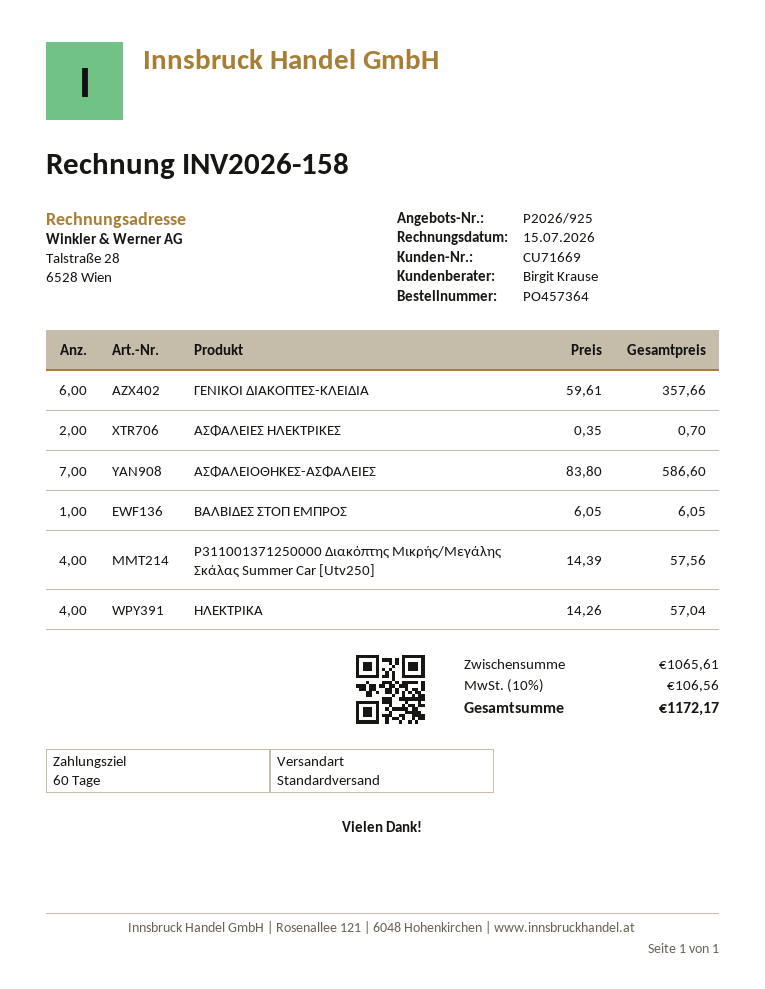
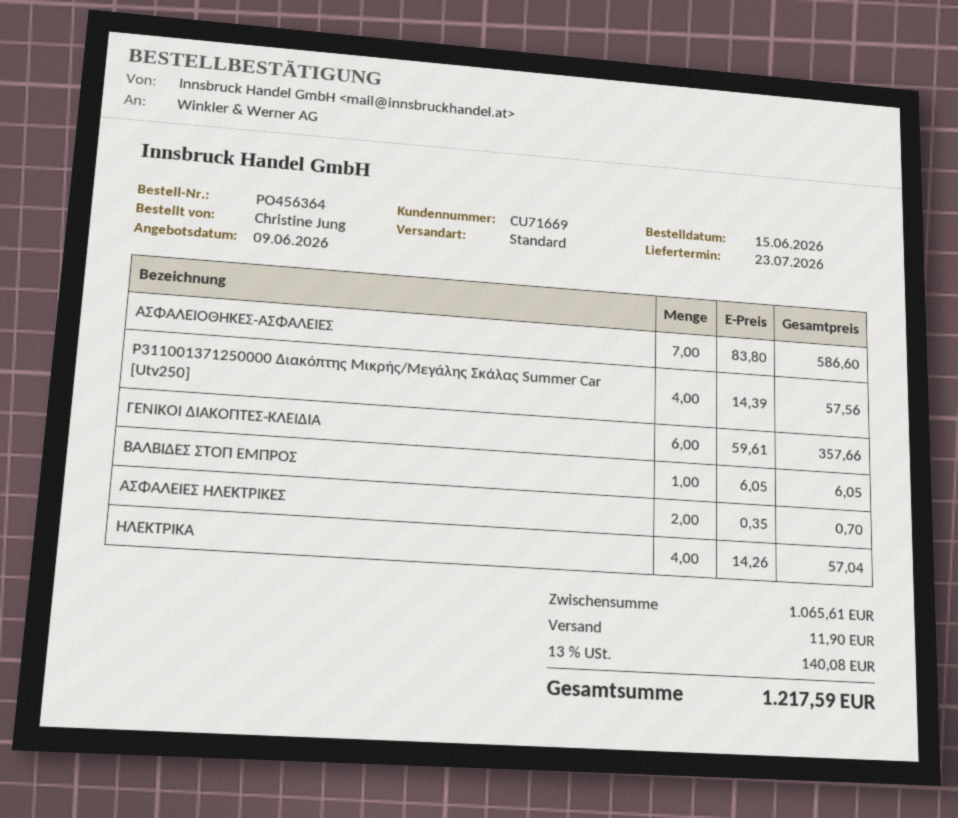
order number: PO457364 -> PO456364
shipping: none -> 11.90
tax: 10% = 106.56 -> 13% = 140.08
total: 1172.17 -> 1217.59

